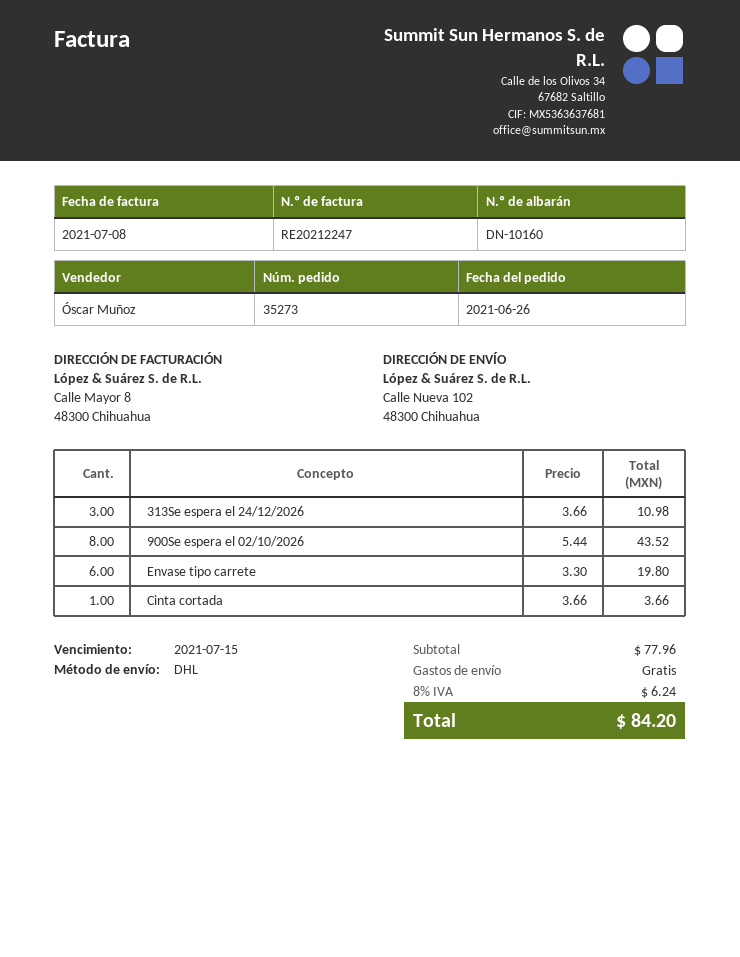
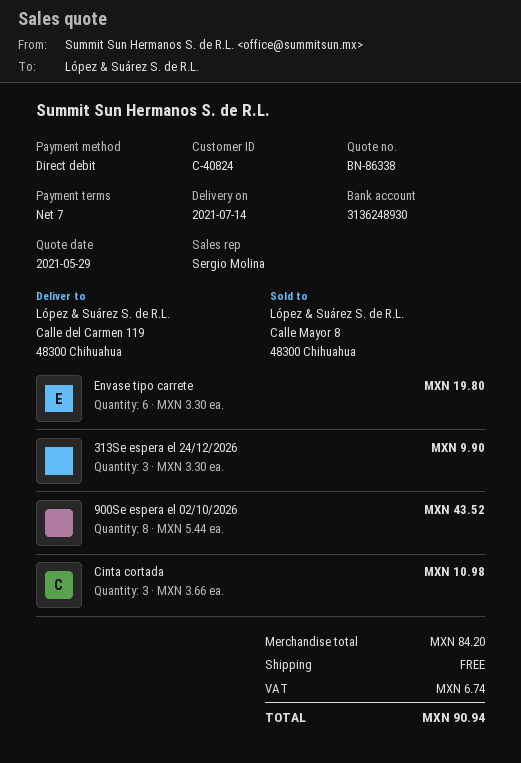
sales rep: Óscar Muñoz -> Sergio Molina
ship to: Calle Nueva 102, 48300 Chihuahua -> Calle del Carmen 119, 48300 Chihuahua
313Se espera el 24/12/2026: 3 x 3.66 = 10.98 -> 3 x 3.30 = 9.90
Cinta cortada: 1 x 3.66 = 3.66 -> 3 x 3.66 = 10.98
subtotal: 77.96 -> 84.20
tax: 6.24 -> 6.74
total: 84.20 -> 90.94

